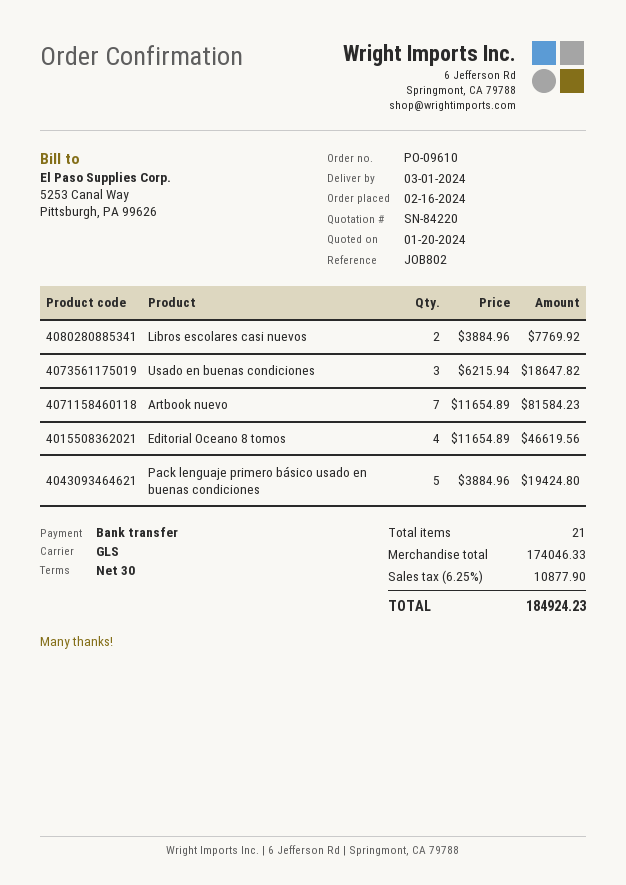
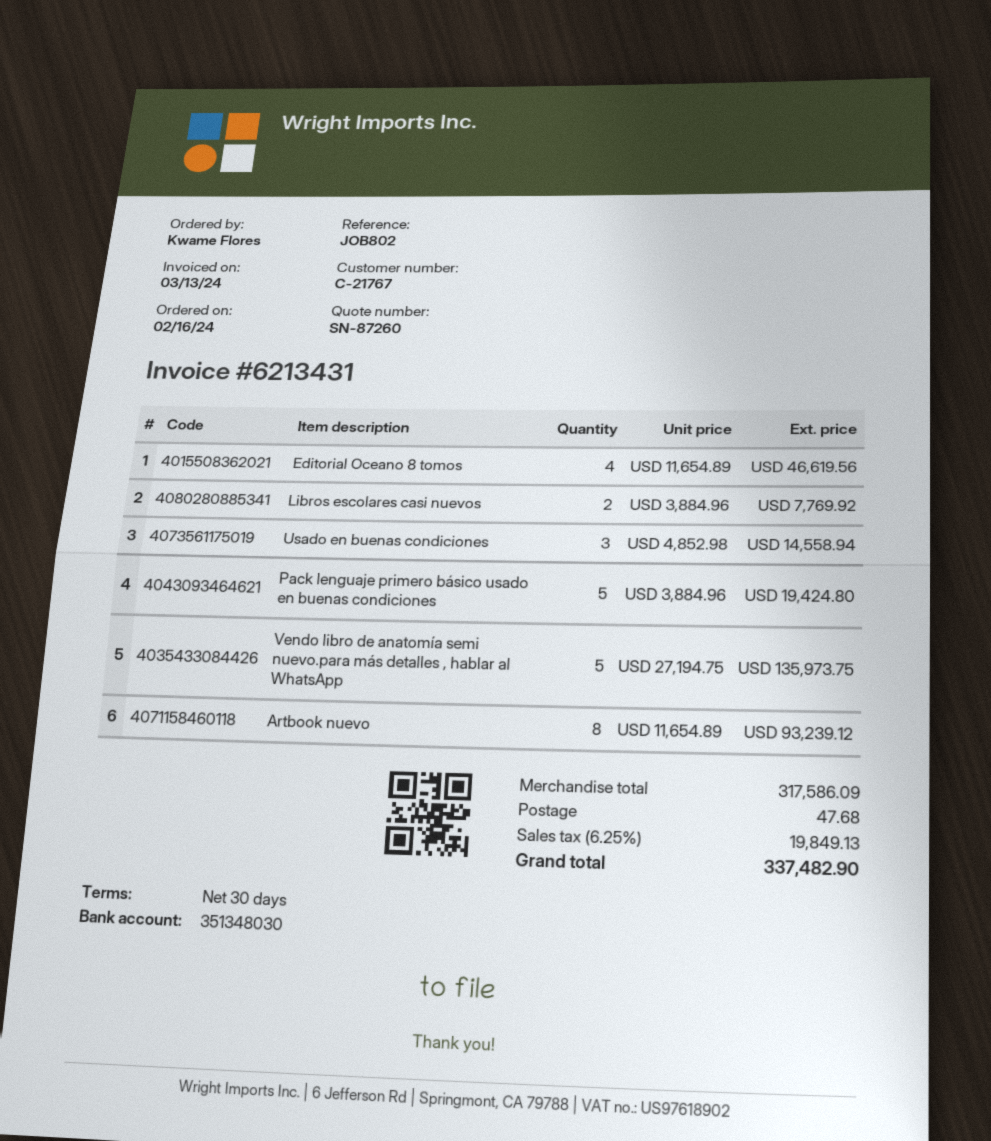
quote number: SN-84220 -> SN-87260
Usado en buenas condiciones: 3 x 6215.94 = 18647.82 -> 3 x 4852.98 = 14558.94
Artbook nuevo: 7 x 11654.89 = 81584.23 -> 8 x 11654.89 = 93239.12
Vendo libro de anatomía semi nuevo.para más detalles , hablar al WhatsApp: none -> 5 x 27194.75 = 135973.75
subtotal: 174046.33 -> 317586.09
shipping: none -> 47.68
tax: 6.25% = 10877.90 -> 6.25% = 19849.13
total: 184924.23 -> 337482.90

